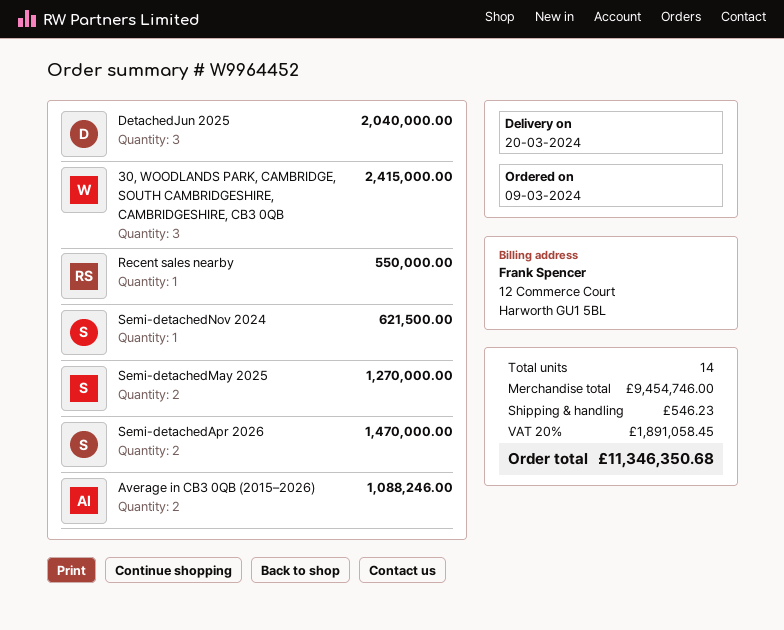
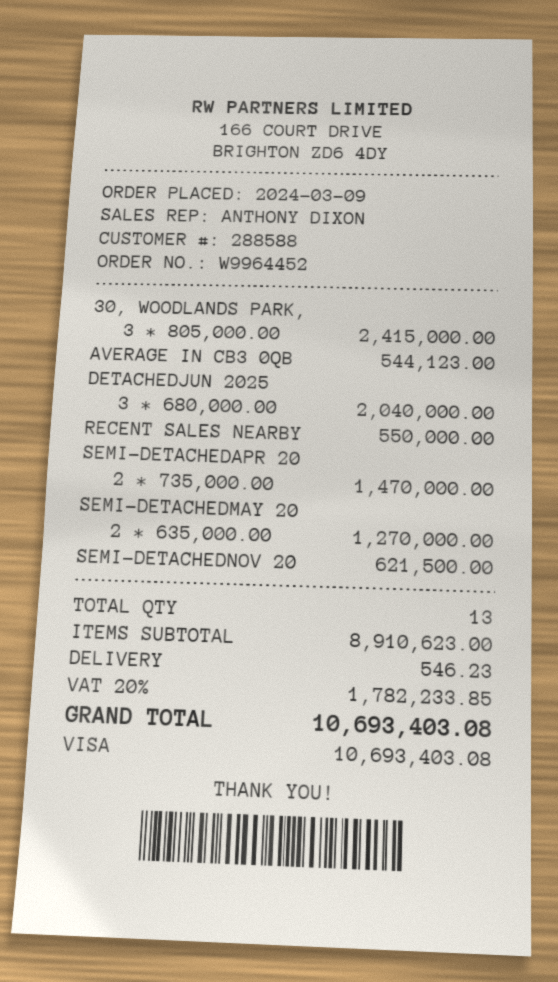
Average in CB3 0QB (2015–2026): 2 for 1088246.00 -> 1 for 544123.00
total quantity: 14 -> 13
subtotal: 9454746.00 -> 8910623.00
tax: 20% = 1891058.45 -> 20% = 1782233.85
total: 11346350.68 -> 10693403.08

